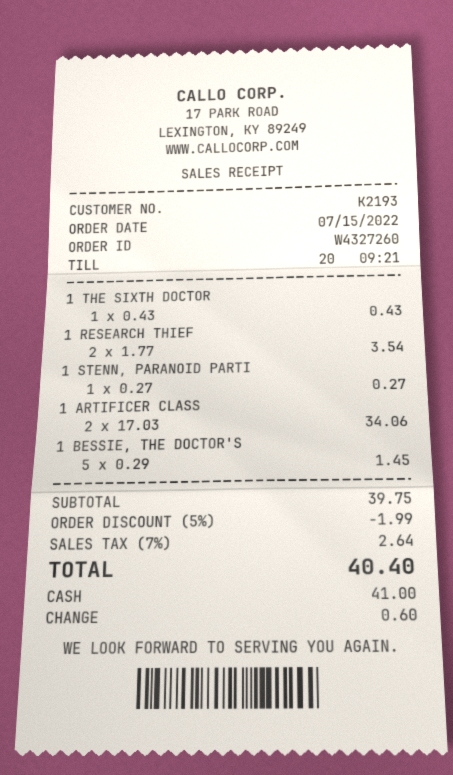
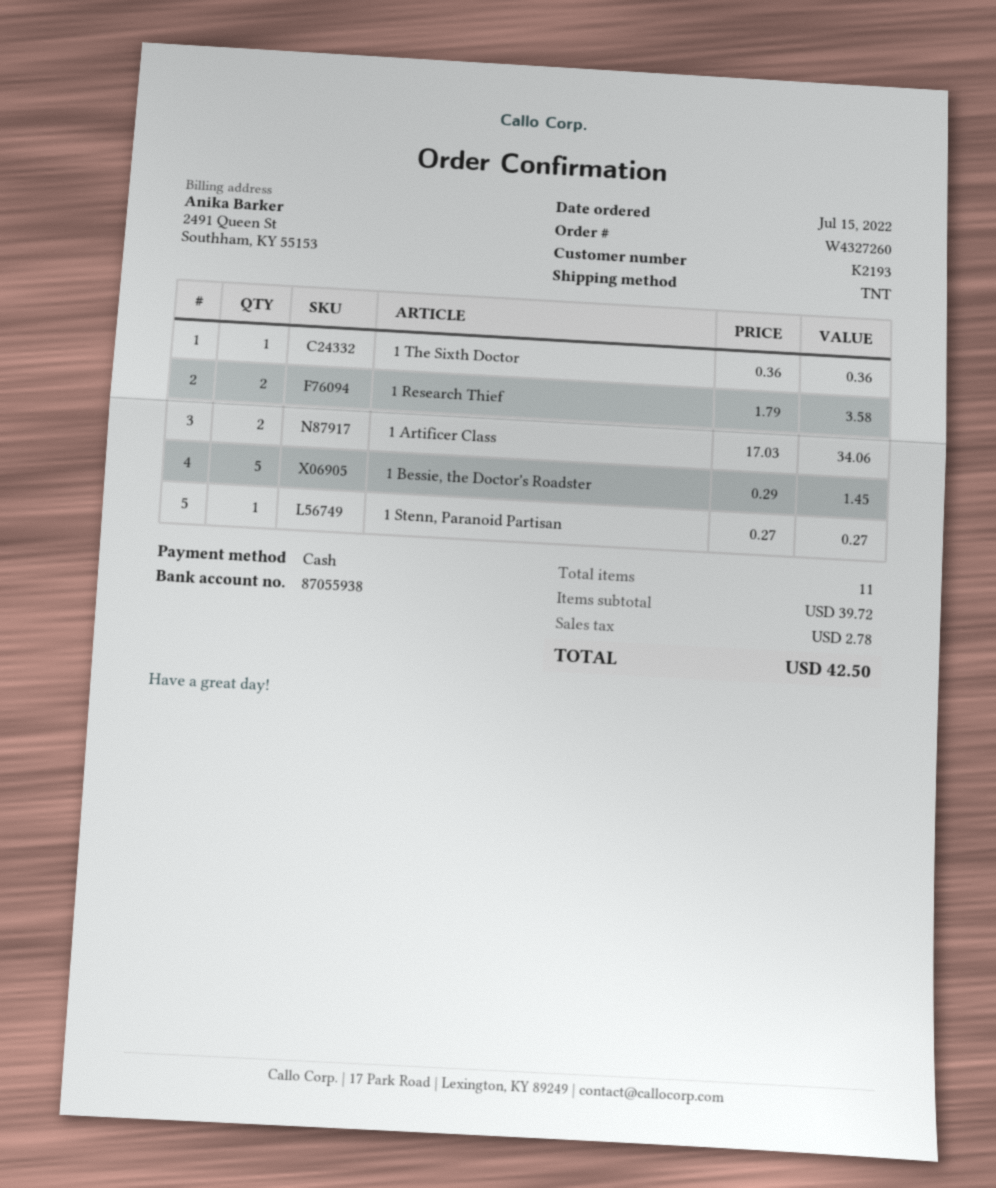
1 THE SIXTH DOCTOR: 1 x 0.43 = 0.43 -> 1 x 0.36 = 0.36
1 RESEARCH THIEF: 2 x 1.77 = 3.54 -> 2 x 1.79 = 3.58
subtotal: 39.75 -> 39.72
discount: 5% = 1.99 -> none
tax: 2.64 -> 2.78
total: 40.40 -> 42.50

